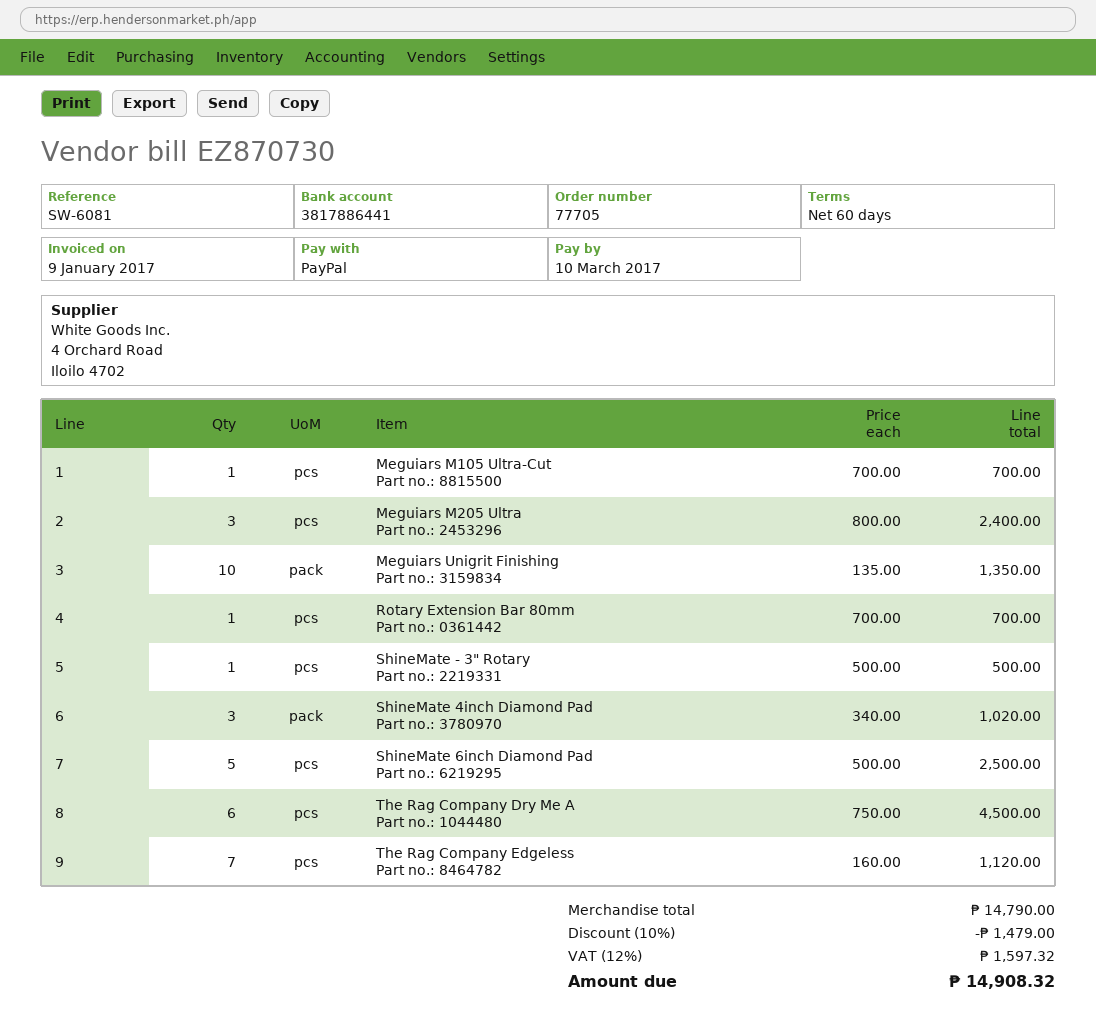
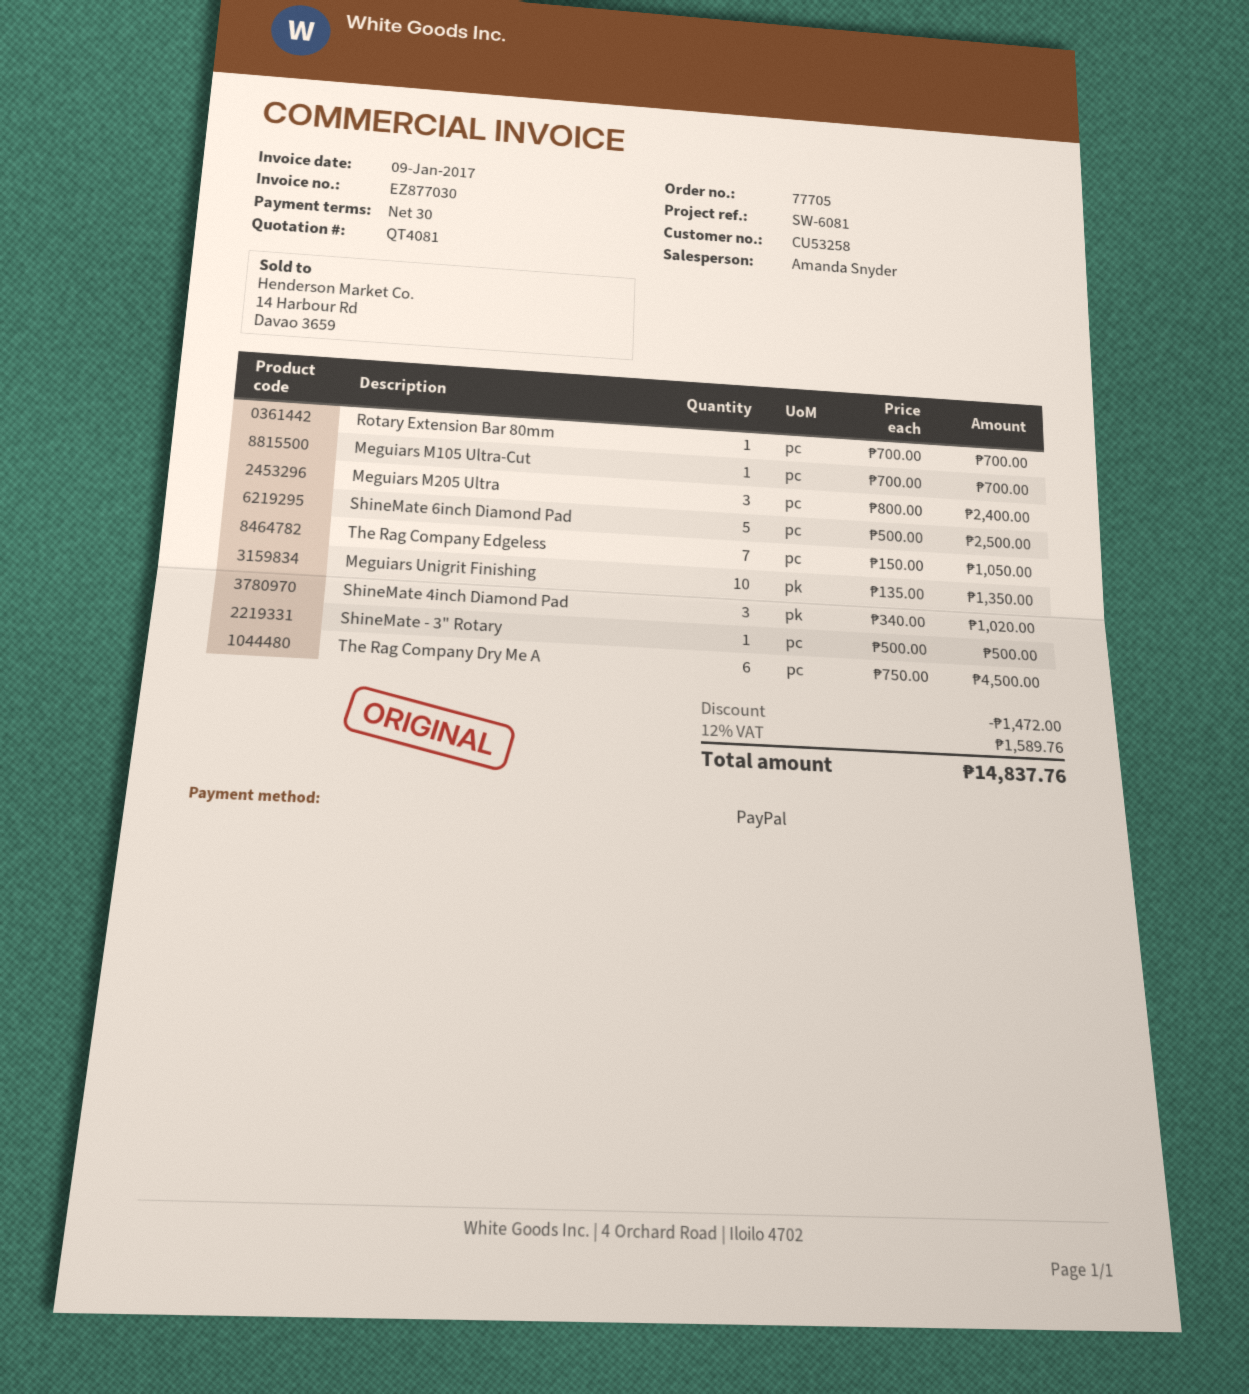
invoice number: EZ870730 -> EZ877030
payment terms: 60 days -> 30 days
The Rag Company Edgeless: 7 x 160.00 = 1120.00 -> 7 x 150.00 = 1050.00
discount: 1479.00 -> 1472.00
tax: 12% = 1597.32 -> 12% = 1589.76
total: 14908.32 -> 14837.76

